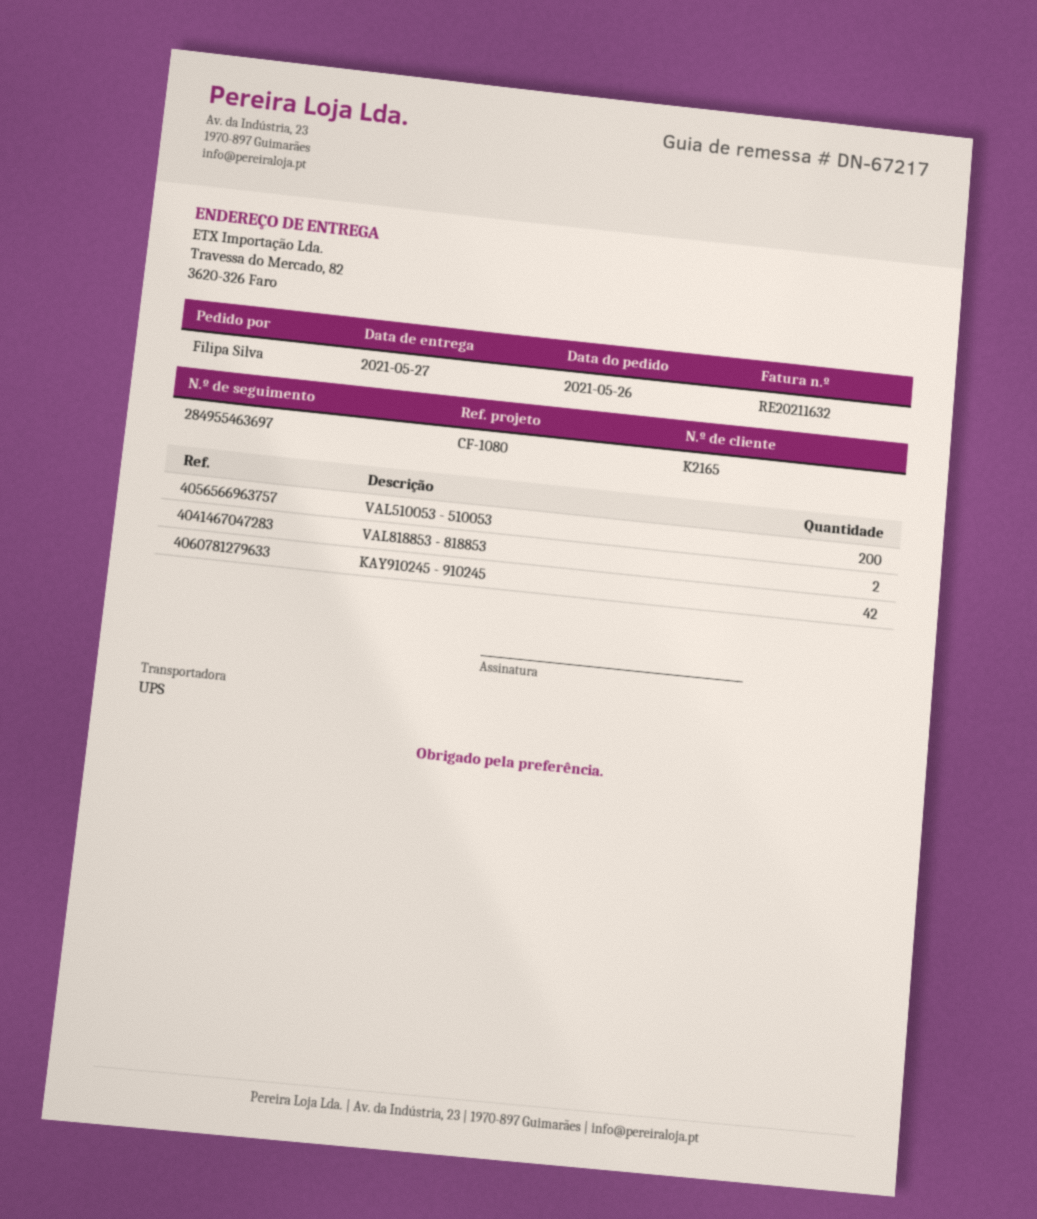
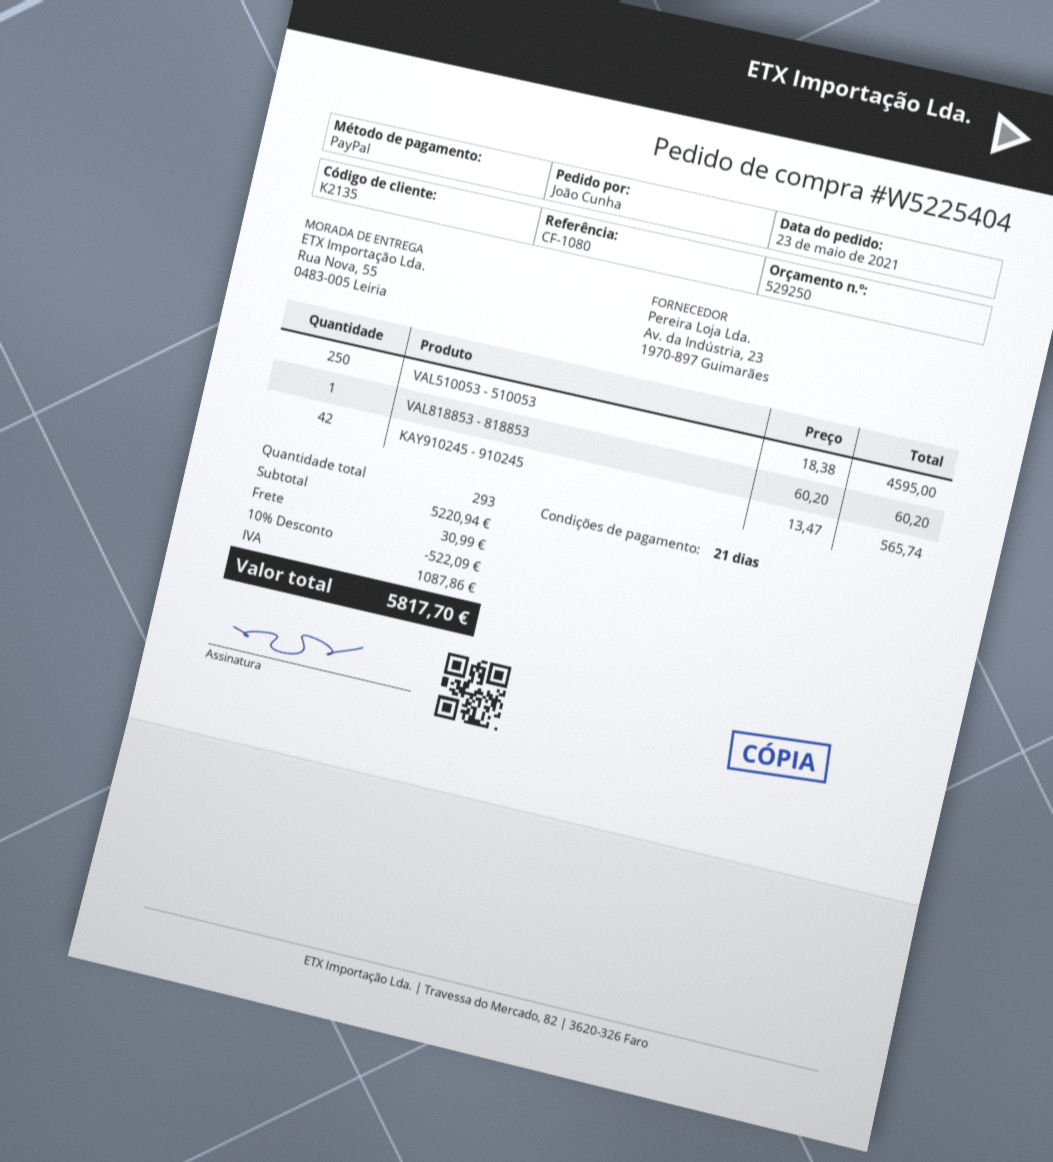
order date: 2021-05-26 -> 2021-05-23
customer number: K2165 -> K2135
ordered by: Filipa Silva -> João Cunha
ship to: Travessa do Mercado, 82, 3620-326 Faro -> Rua Nova, 55, 0483-005 Leiria
VAL510053 - 510053: 200 -> 250
VAL818853 - 818853: 2 -> 1

